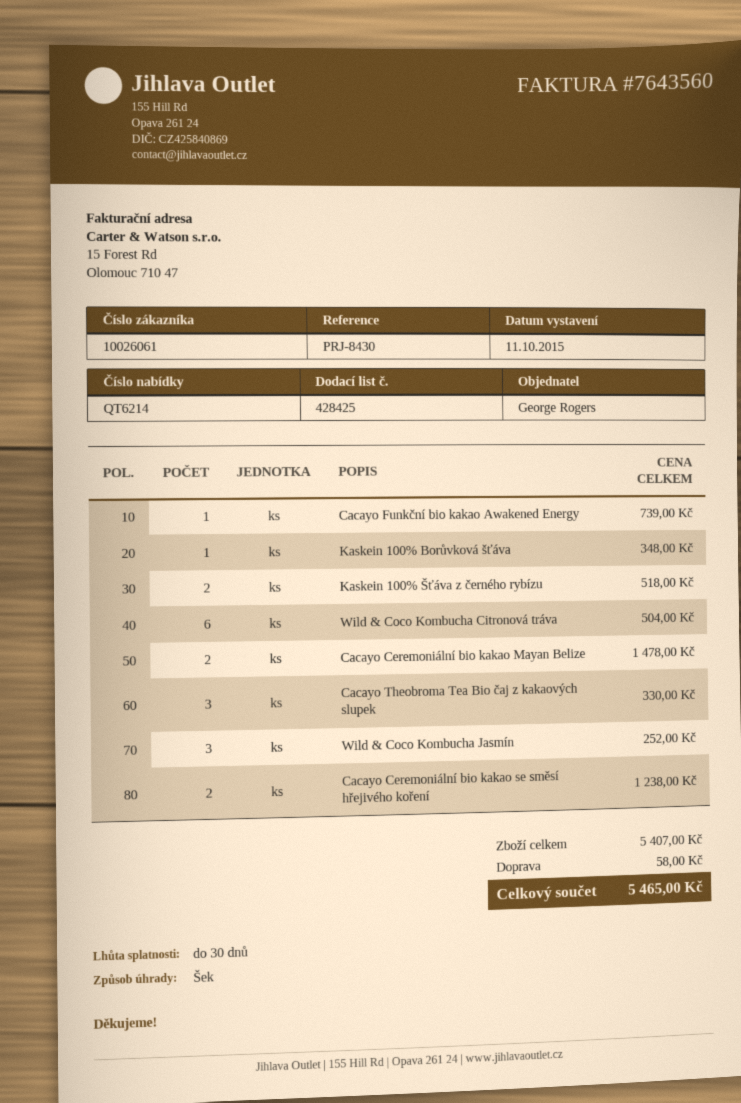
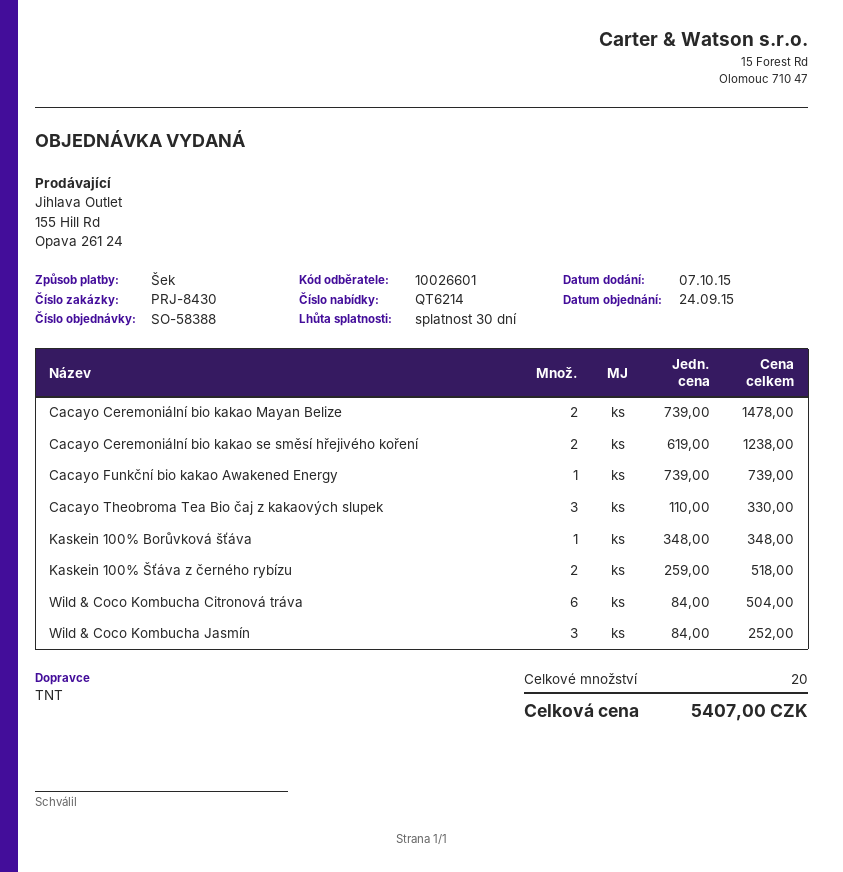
customer number: 10026061 -> 10026601
shipping: 58.00 -> none
total: 5465.00 -> 5407.00

